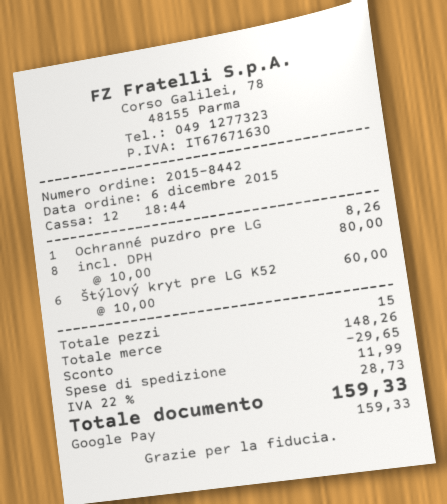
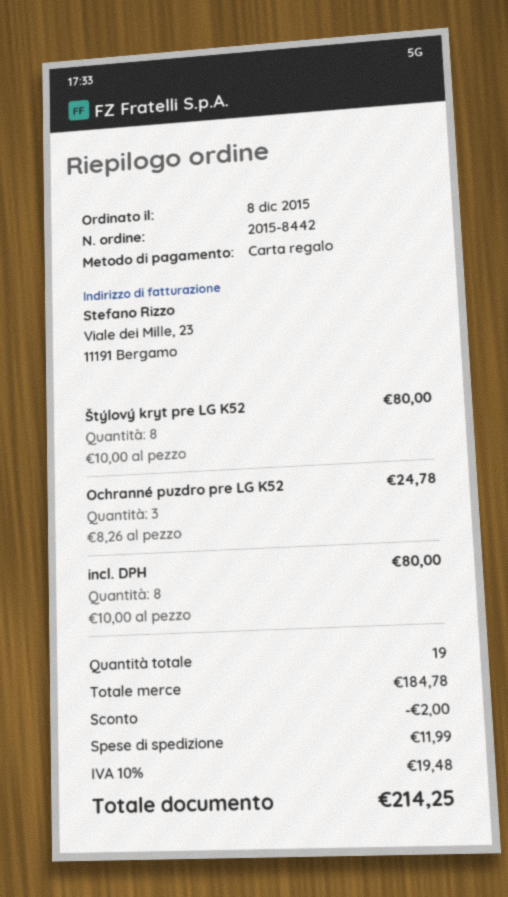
order date: 2015-12-06 -> 2015-12-08
payment method: Google Pay -> gift card
Ochranné puzdro pre LG: 1 x 8.26 = 8.26 -> 3 x 8.26 = 24.78
Štýlový kryt pre LG K52: 6 x 10.00 = 60.00 -> 8 x 10.00 = 80.00
total quantity: 15 -> 19
subtotal: 148.26 -> 184.78
discount: 29.65 -> 2.00
tax: 22% = 28.73 -> 10% = 19.48
total: 159.33 -> 214.25

